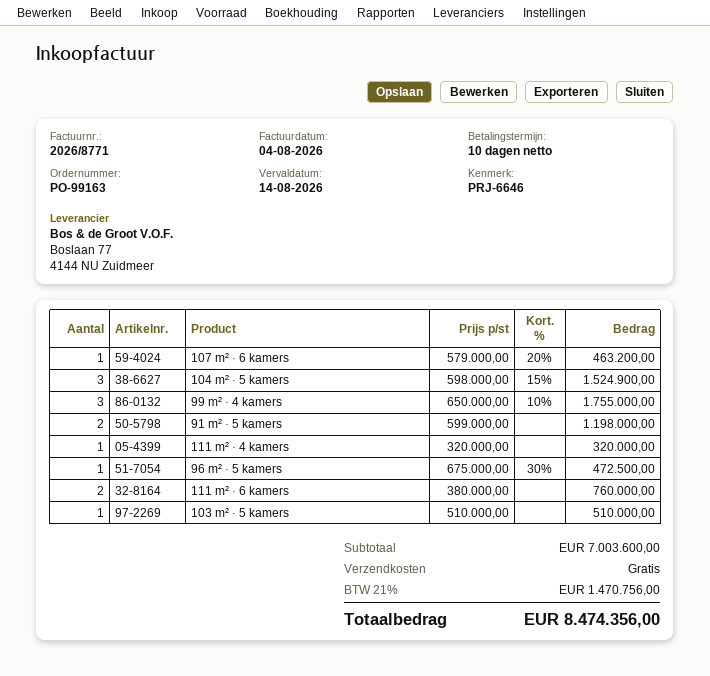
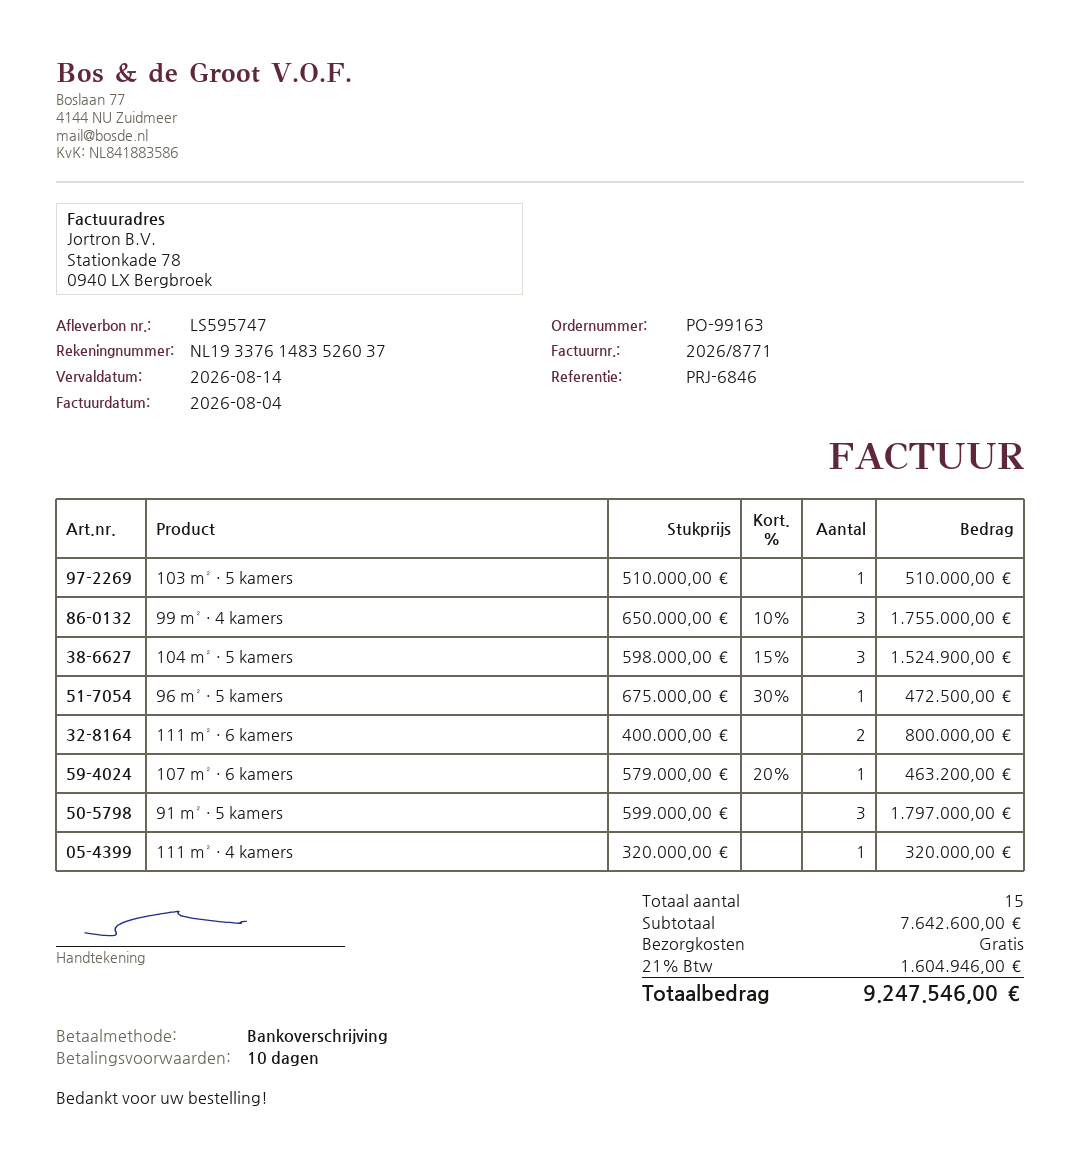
reference: PRJ-6646 -> PRJ-6846
91 m² · 5 kamers: 2 x 599000.00 = 1198000.00 -> 3 x 599000.00 = 1797000.00
111 m² · 6 kamers: 2 x 380000.00 = 760000.00 -> 2 x 400000.00 = 800000.00
subtotal: 7003600.00 -> 7642600.00
tax: 21% = 1470756.00 -> 21% = 1604946.00
total: 8474356.00 -> 9247546.00

